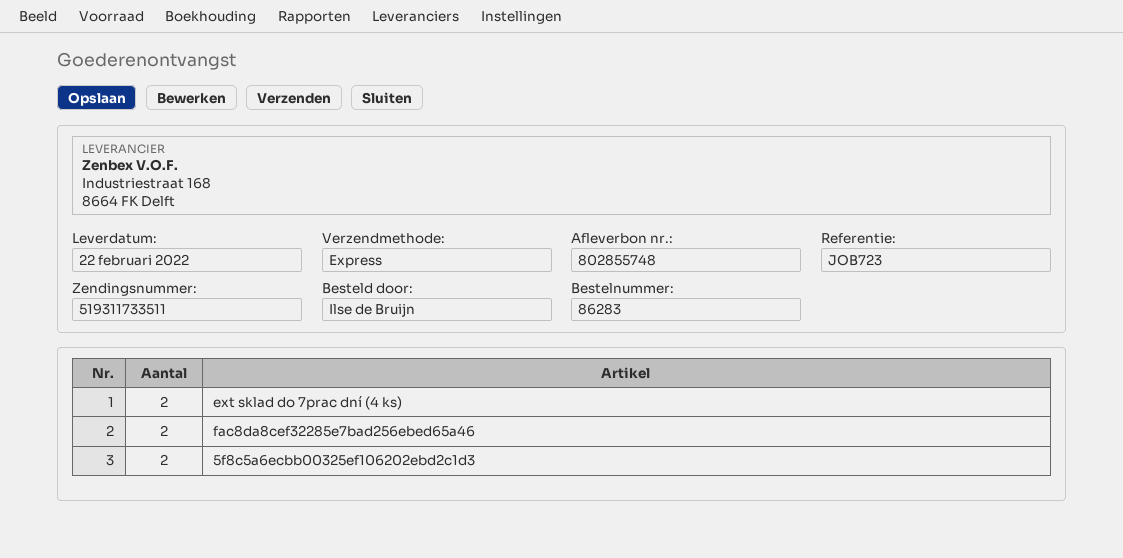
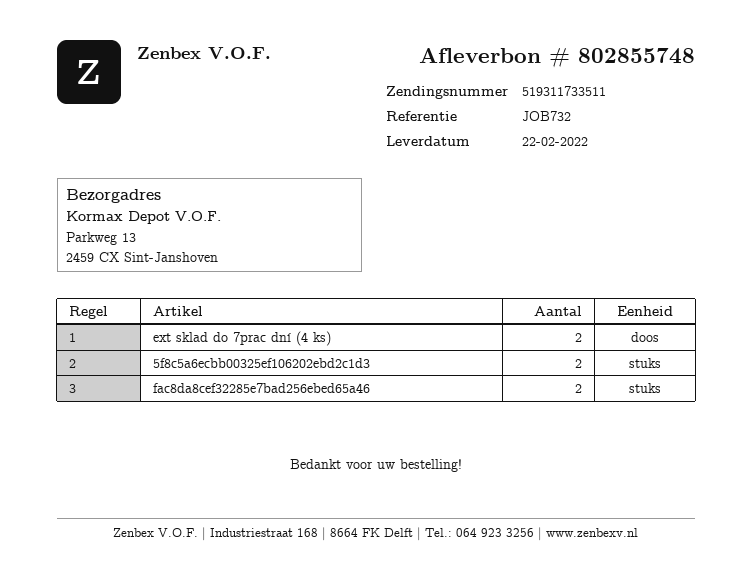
reference: JOB723 -> JOB732

